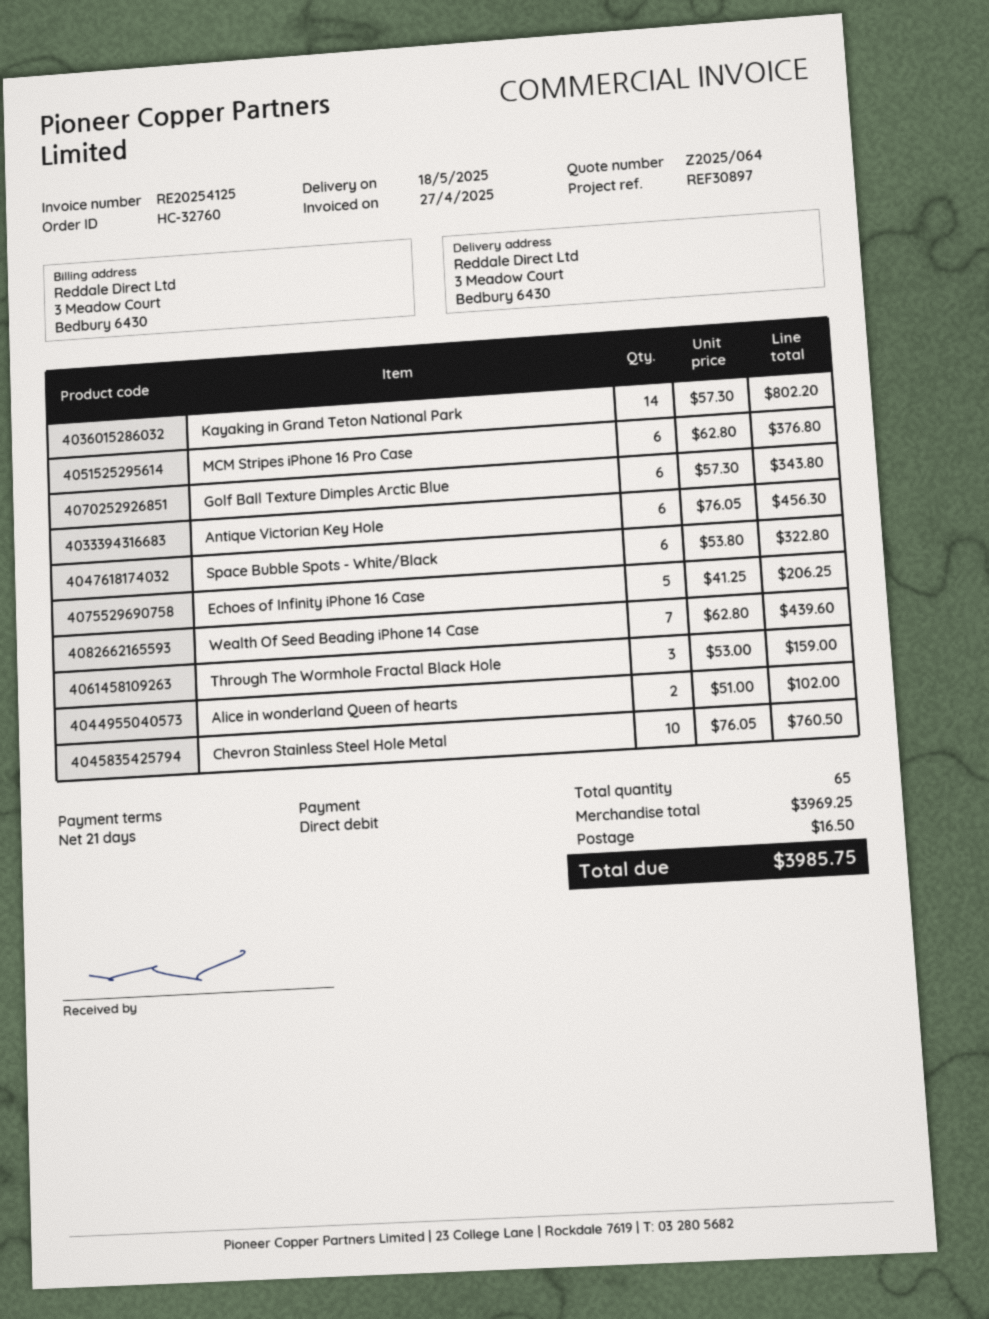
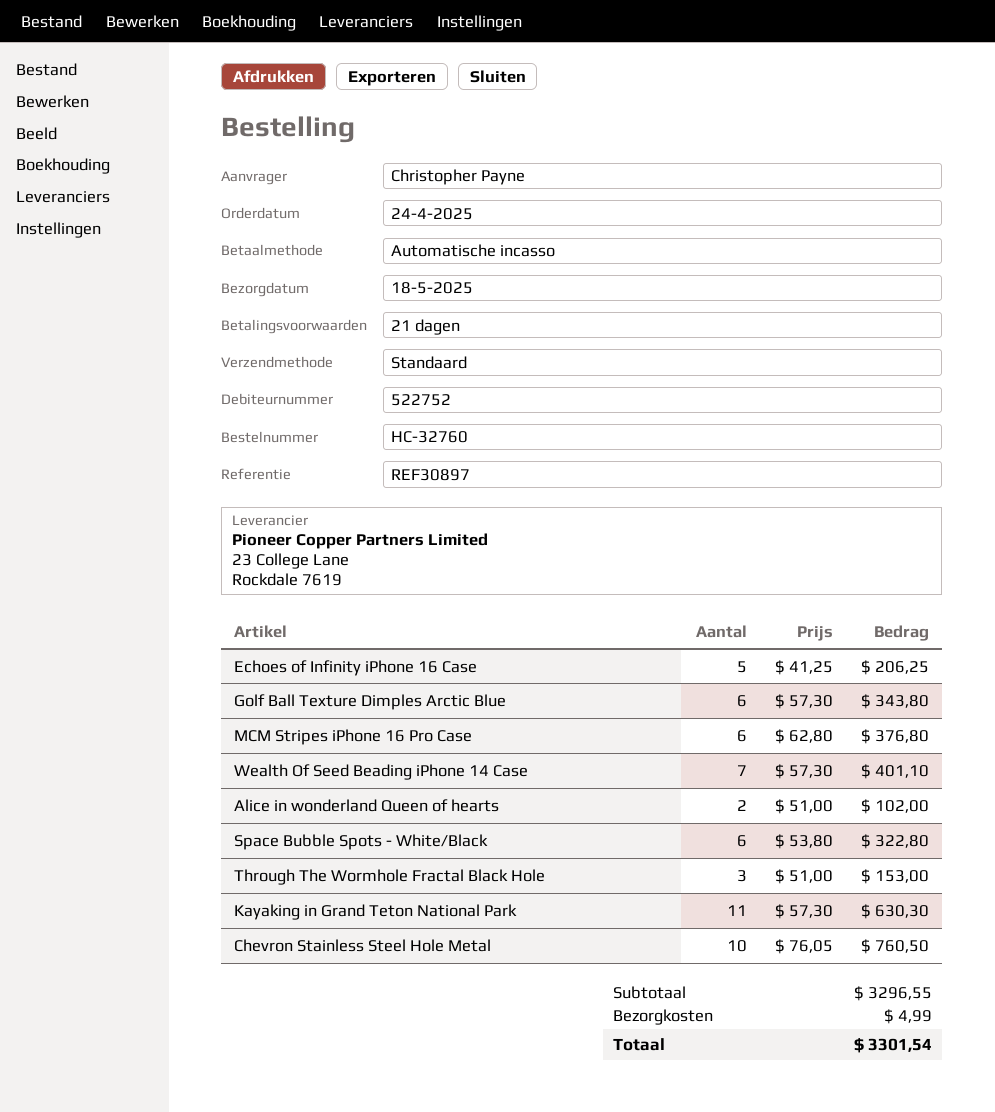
Kayaking in Grand Teton National Park: 14 x 57.30 = 802.20 -> 11 x 57.30 = 630.30
Antique Victorian Key Hole: 6 x 76.05 = 456.30 -> none
Wealth Of Seed Beading iPhone 14 Case: 7 x 62.80 = 439.60 -> 7 x 57.30 = 401.10
Through The Wormhole Fractal Black Hole: 3 x 53.00 = 159.00 -> 3 x 51.00 = 153.00
subtotal: 3969.25 -> 3296.55
shipping: 16.50 -> 4.99
total: 3985.75 -> 3301.54

